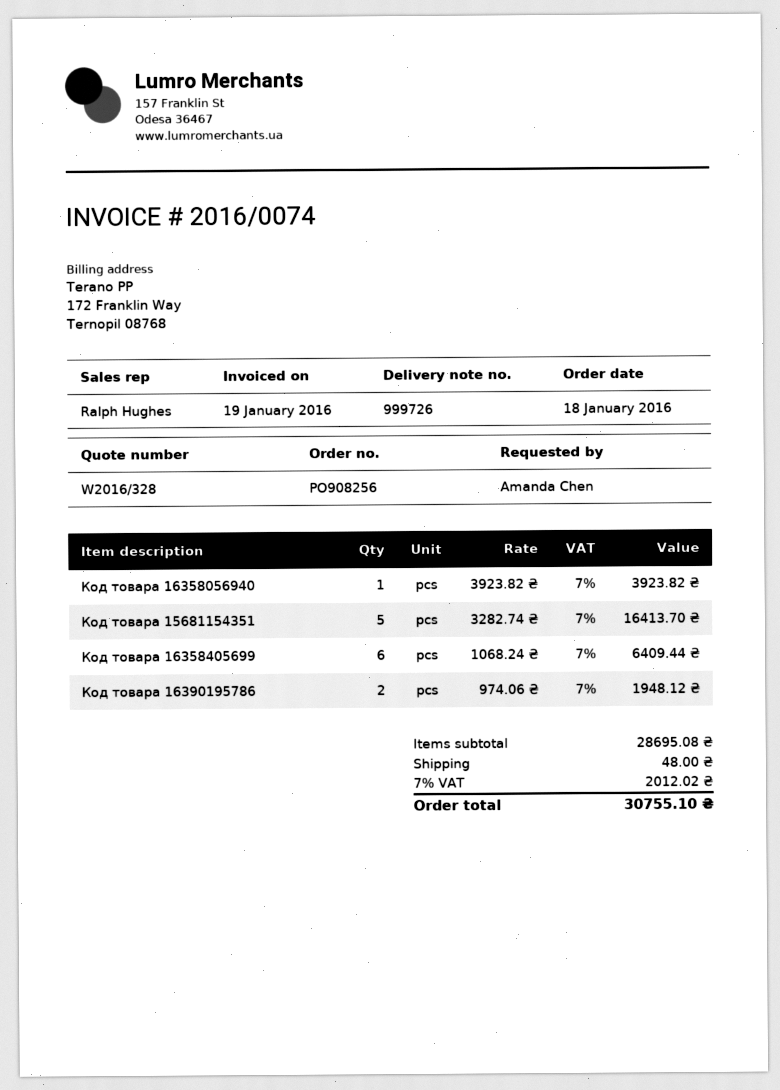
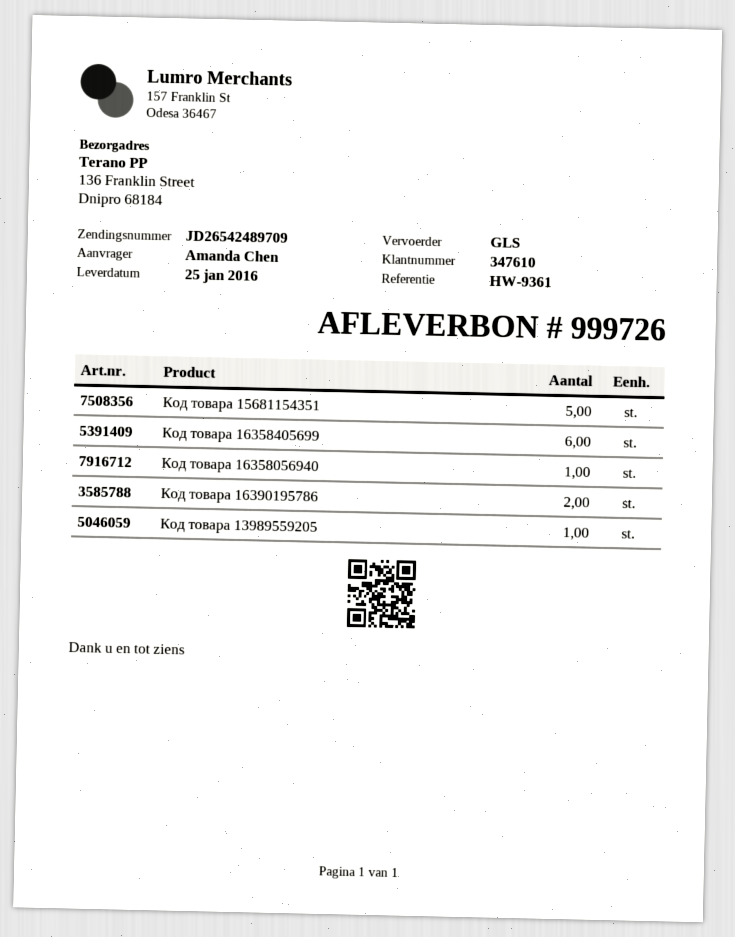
Код товара 13989559205: none -> 1

